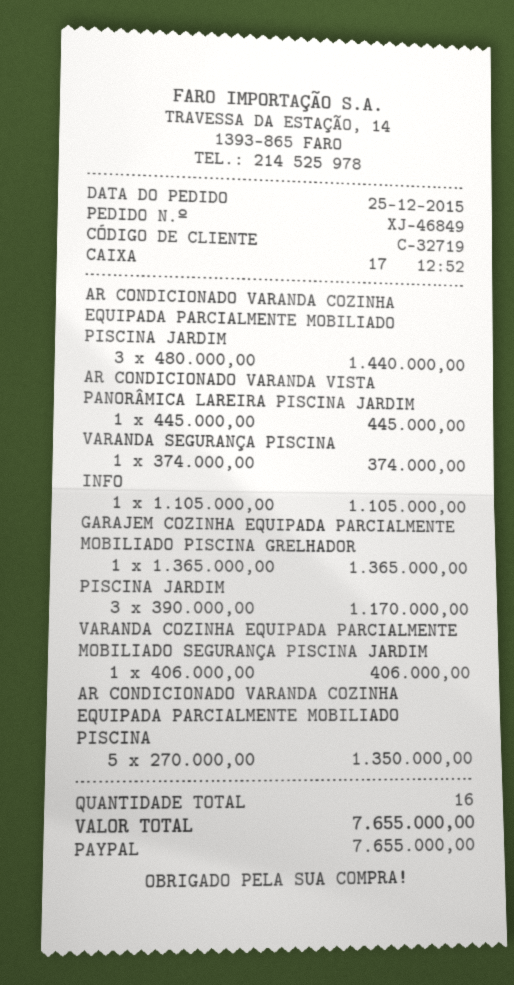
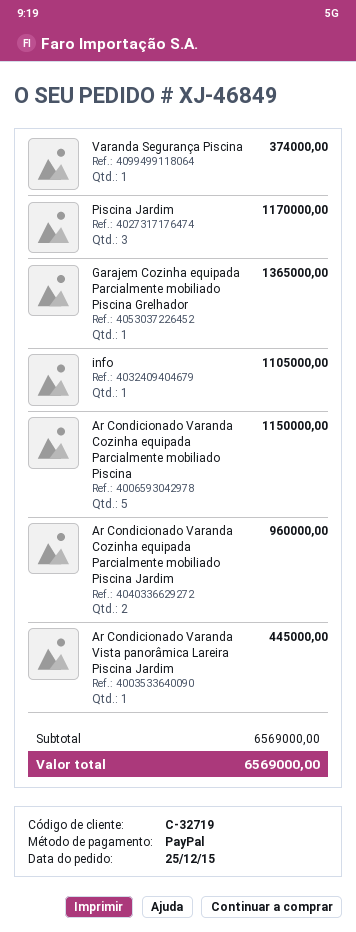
AR CONDICIONADO VARANDA COZINHA EQUIPADA PARCIALMENTE MOBILIADO PISCINA JARDIM: 3 for 1440000.00 -> 2 for 960000.00
VARANDA COZINHA EQUIPADA PARCIALMENTE MOBILIADO SEGURANÇA PISCINA JARDIM: 1 for 406000.00 -> none
AR CONDICIONADO VARANDA COZINHA EQUIPADA PARCIALMENTE MOBILIADO PISCINA: 5 for 1350000.00 -> 5 for 1150000.00
total: 7655000.00 -> 6569000.00

